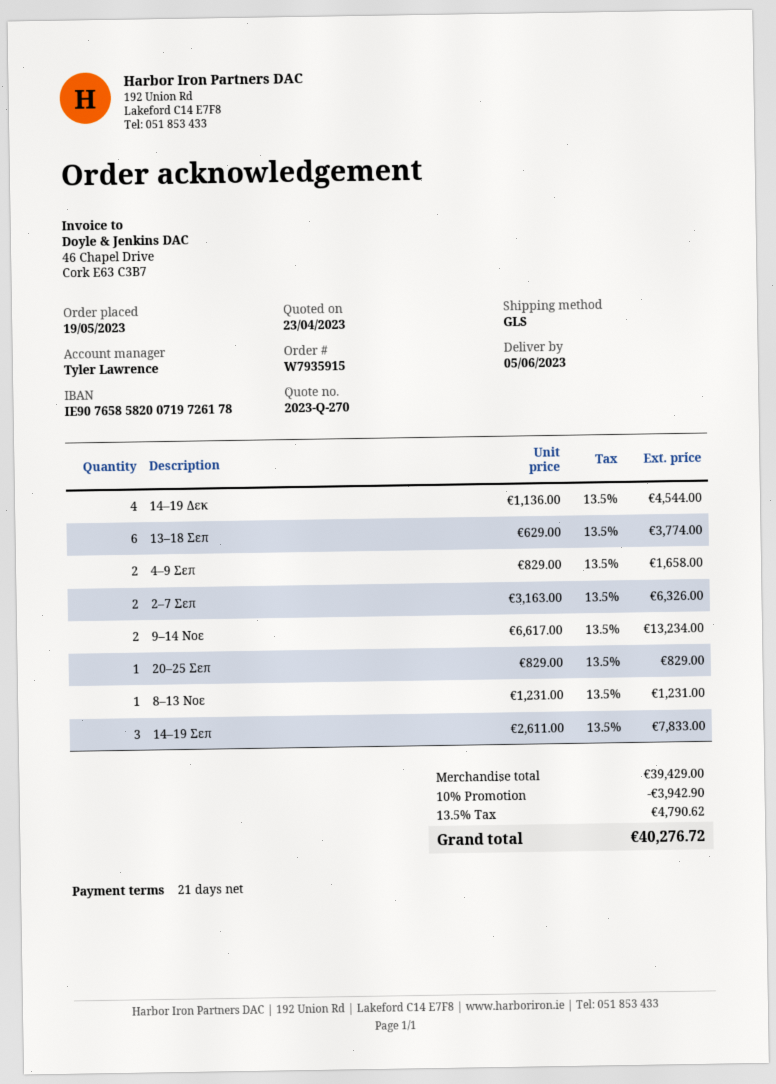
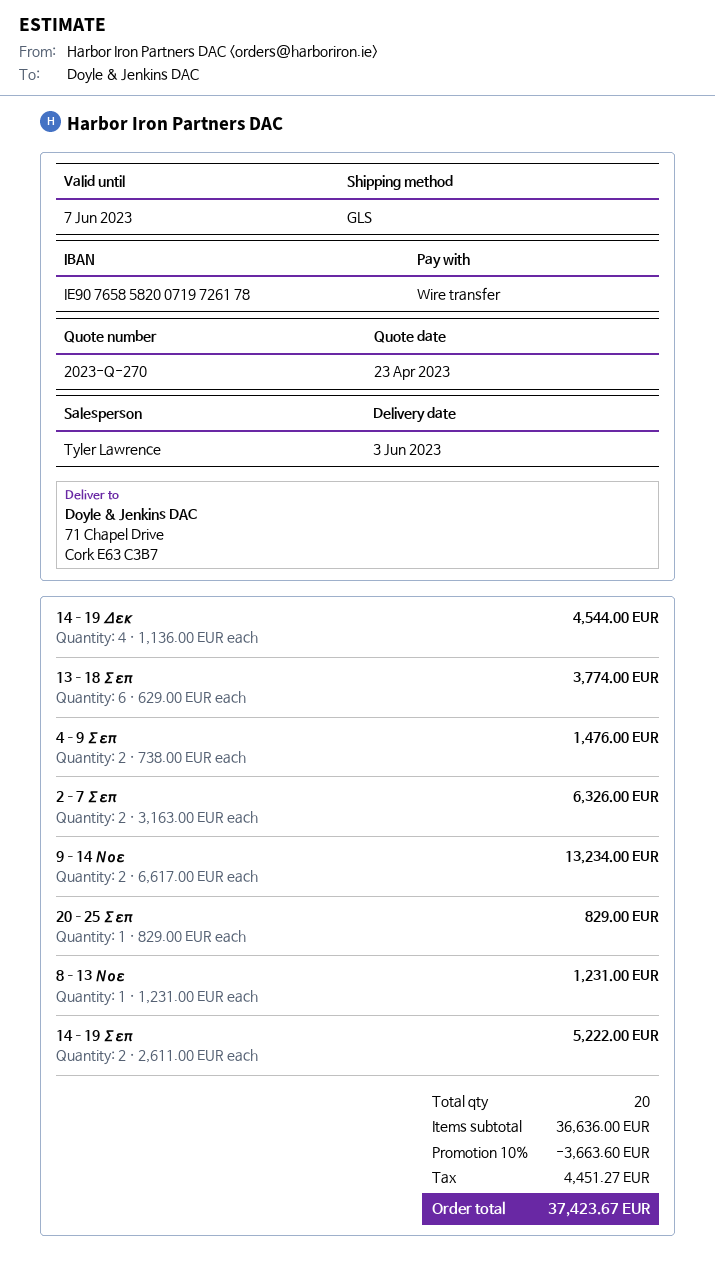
delivery date: 2023-06-05 -> 2023-06-03
4–9 Σεπ: 2 x 829.00 = 1658.00 -> 2 x 738.00 = 1476.00
14–19 Σεπ: 3 x 2611.00 = 7833.00 -> 2 x 2611.00 = 5222.00
subtotal: 39429.00 -> 36636.00
discount: 10% = 3942.90 -> 10% = 3663.60
tax: 4790.62 -> 4451.27
total: 40276.72 -> 37423.67

